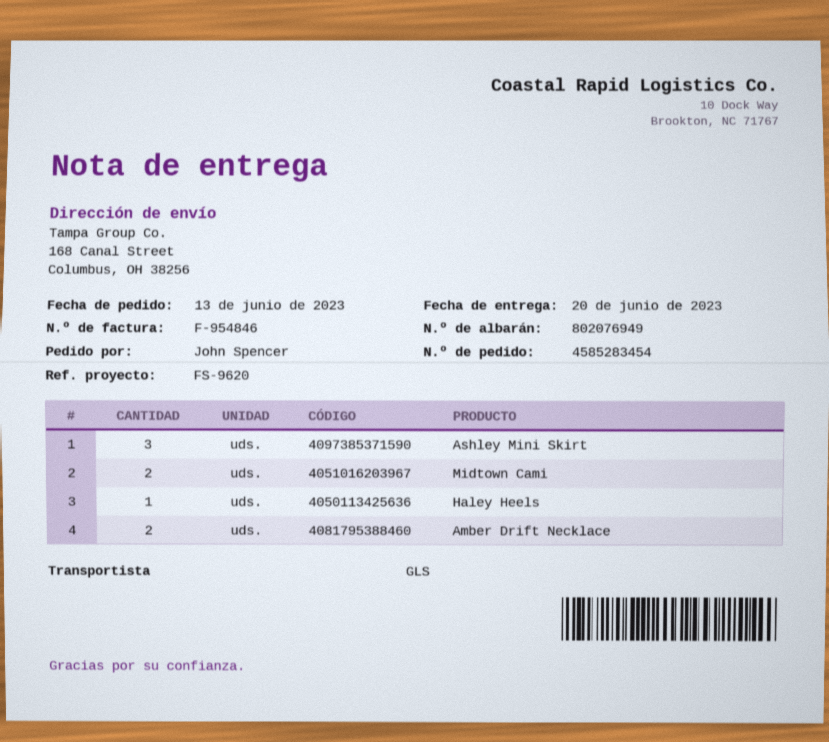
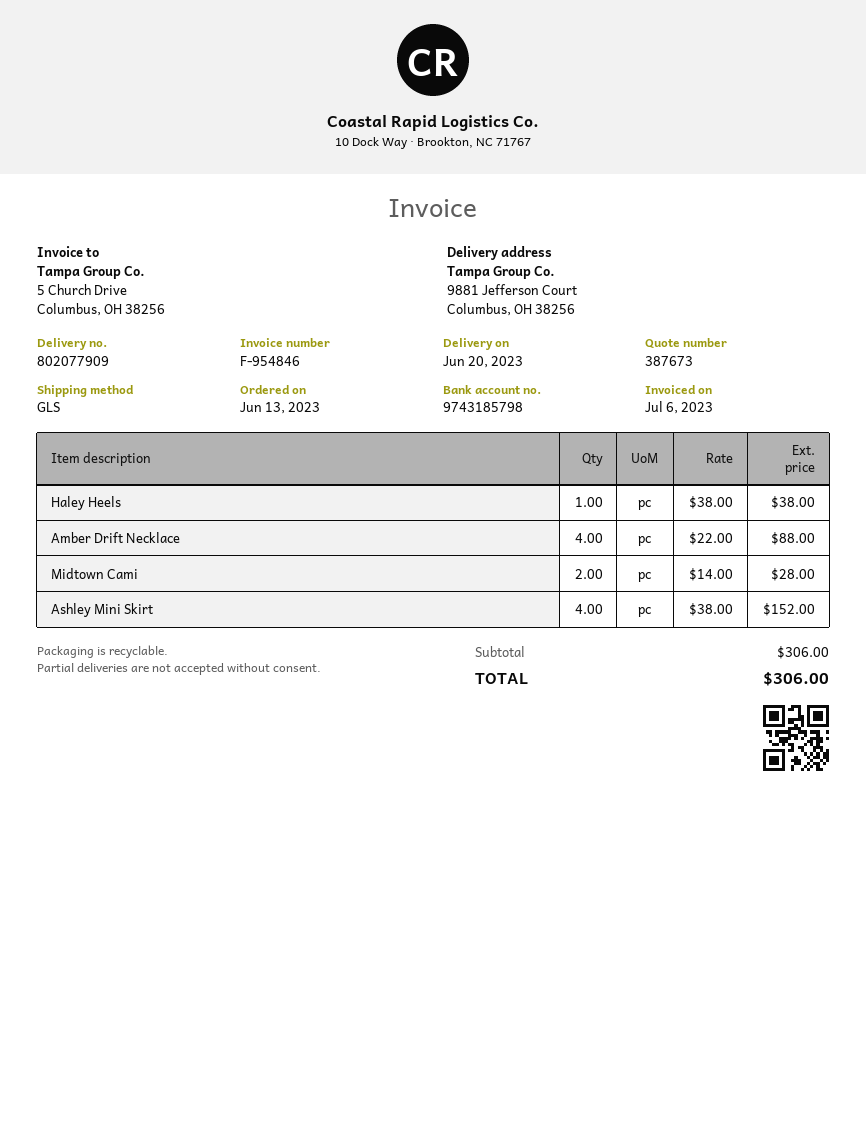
delivery note number: 802076949 -> 802077909
ship to: 168 Canal Street, Columbus, OH 38256 -> 9881 Jefferson Court, Columbus, OH 38256
Ashley Mini Skirt: 3 -> 4
Amber Drift Necklace: 2 -> 4

